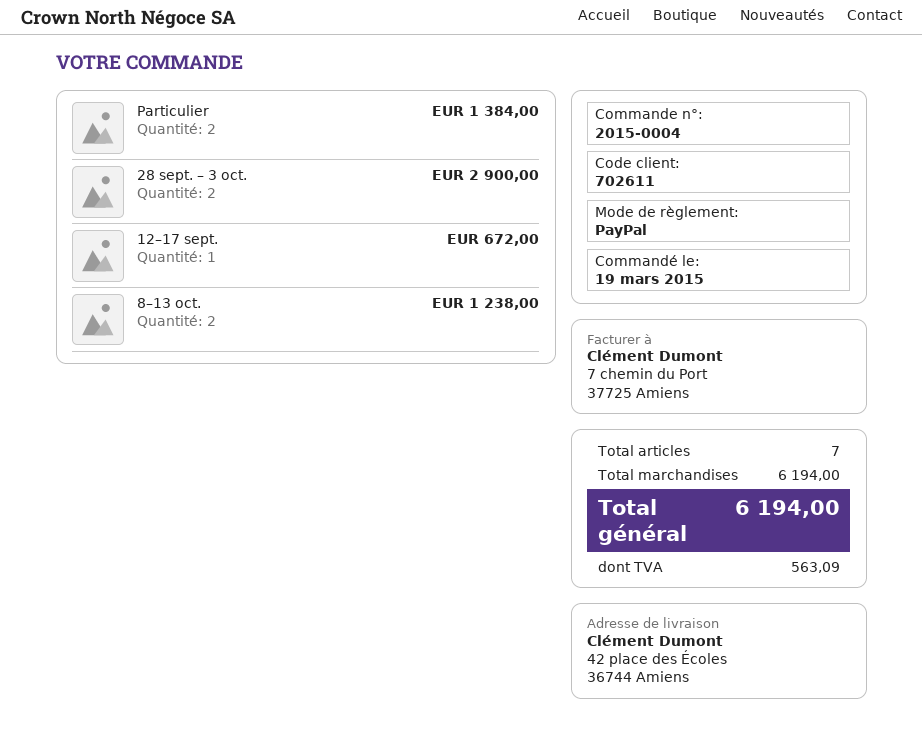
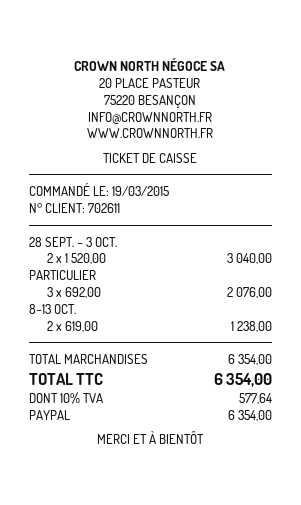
Particulier: 2 for 1384.00 -> 3 for 2076.00
28 sept. – 3 oct.: 2 for 2900.00 -> 2 for 3040.00
12–17 sept.: 1 for 672.00 -> none
subtotal: 6194.00 -> 6354.00
tax: 563.09 -> 577.64
total: 6194.00 -> 6354.00

